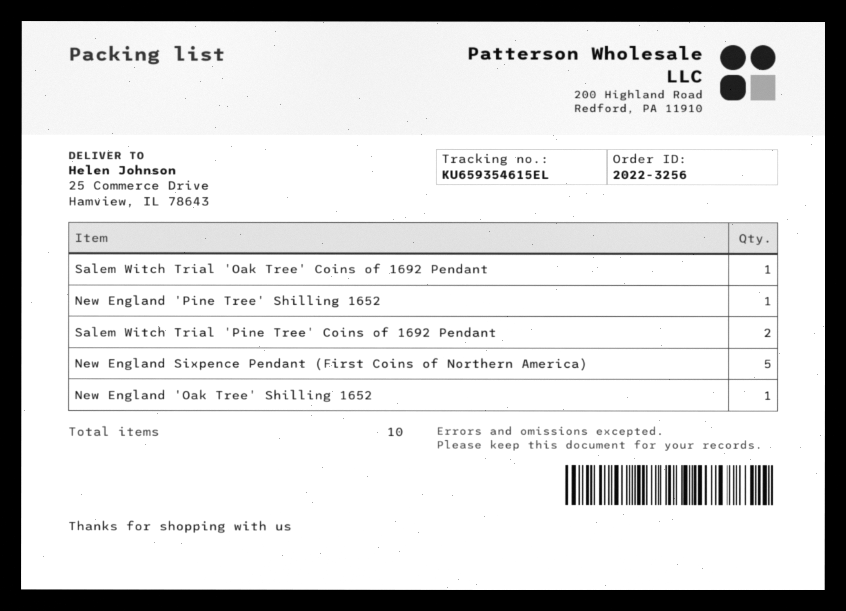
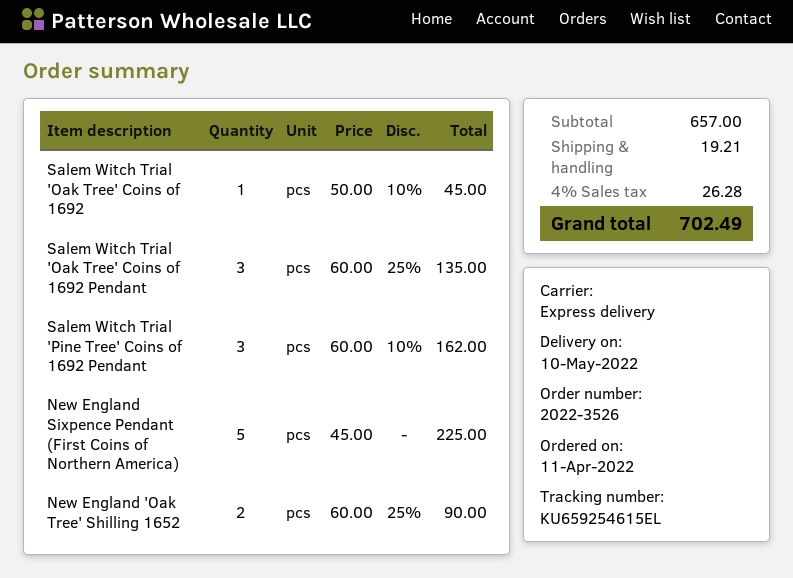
order number: 2022-3256 -> 2022-3526
tracking number: KU659354615EL -> KU659254615EL
Salem Witch Trial 'Oak Tree' Coins of 1692 Pendant: 1 -> 3
New England 'Pine Tree' Shilling 1652: 1 -> none
Salem Witch Trial 'Pine Tree' Coins of 1692 Pendant: 2 -> 3
New England 'Oak Tree' Shilling 1652: 1 -> 2
Salem Witch Trial 'Oak Tree' Coins of 1692: none -> 1

